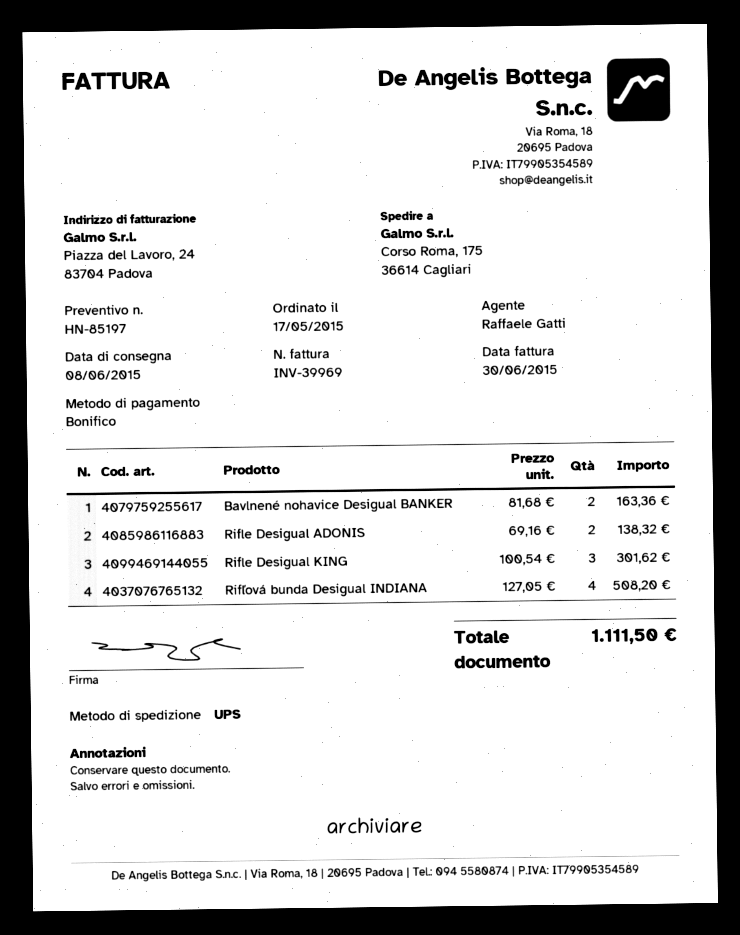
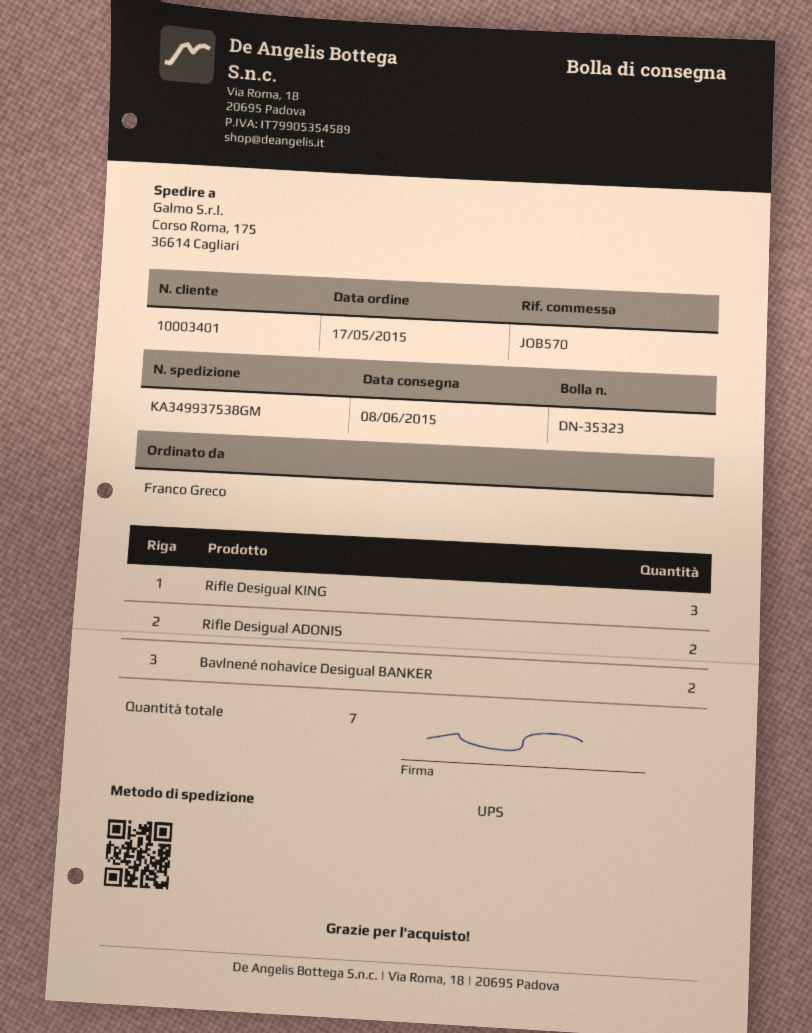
Rifľová bunda Desigual INDIANA: 4 -> none

